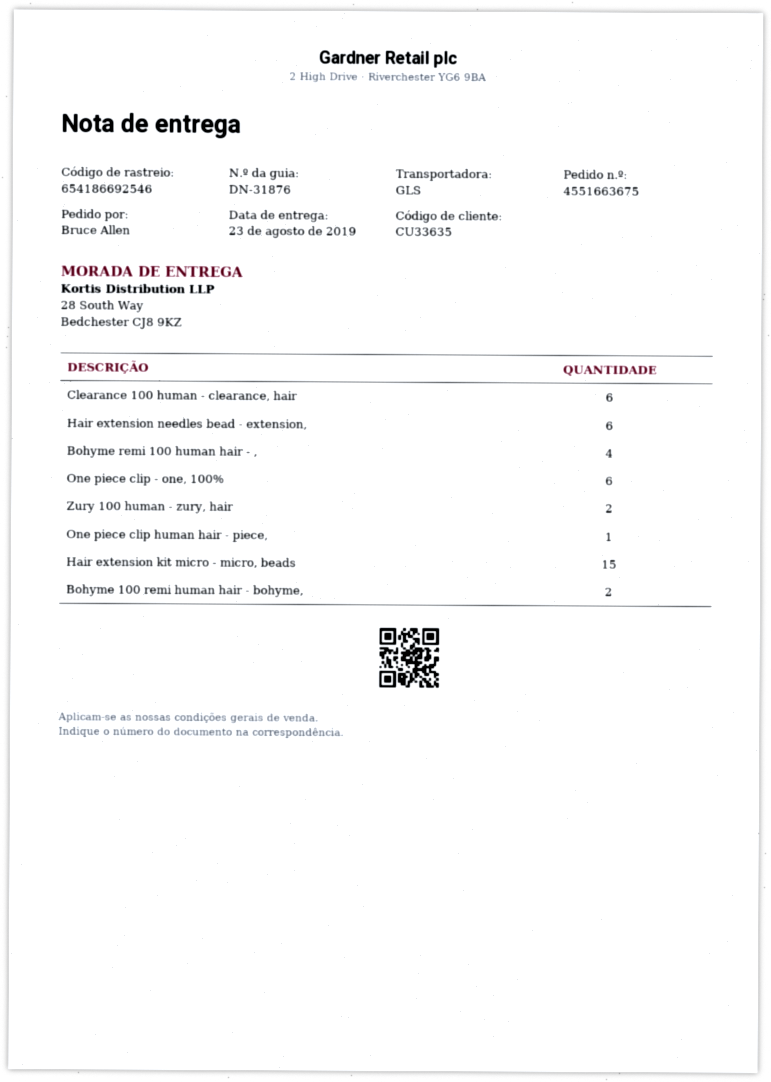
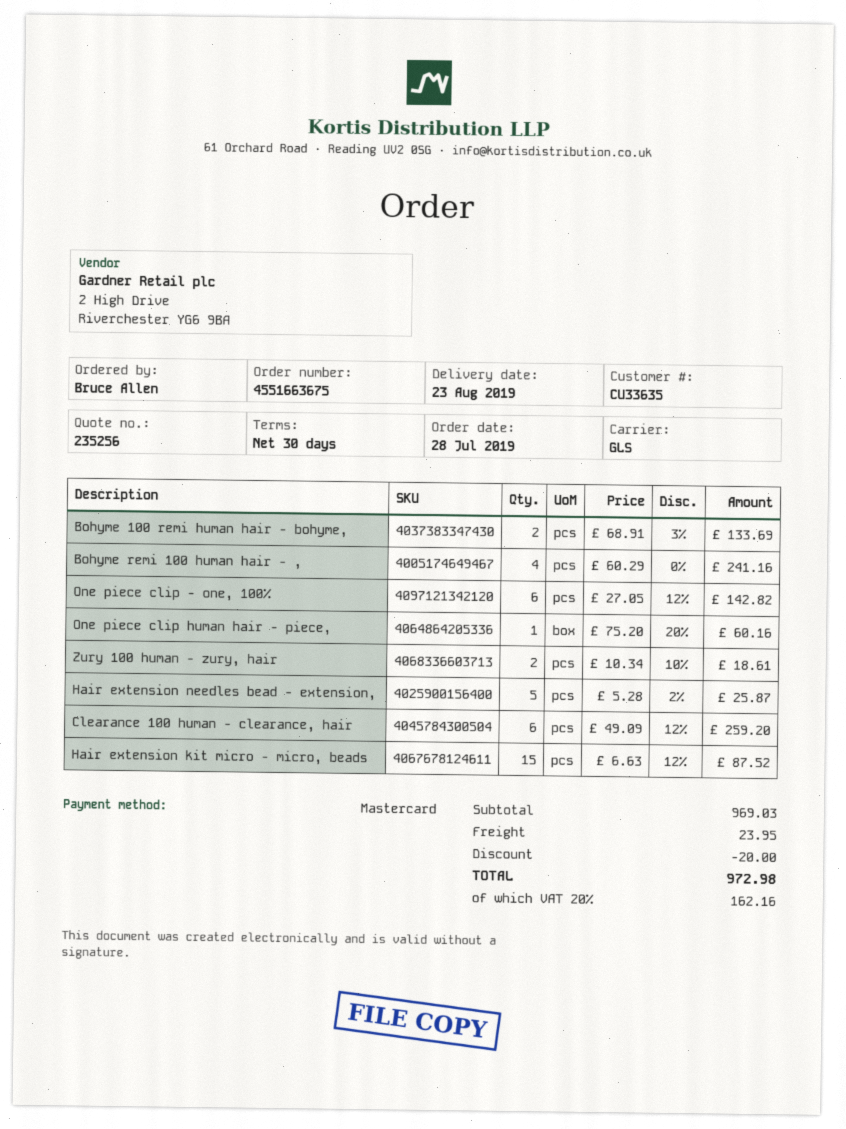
Hair extension needles bead - extension,: 6 -> 5

